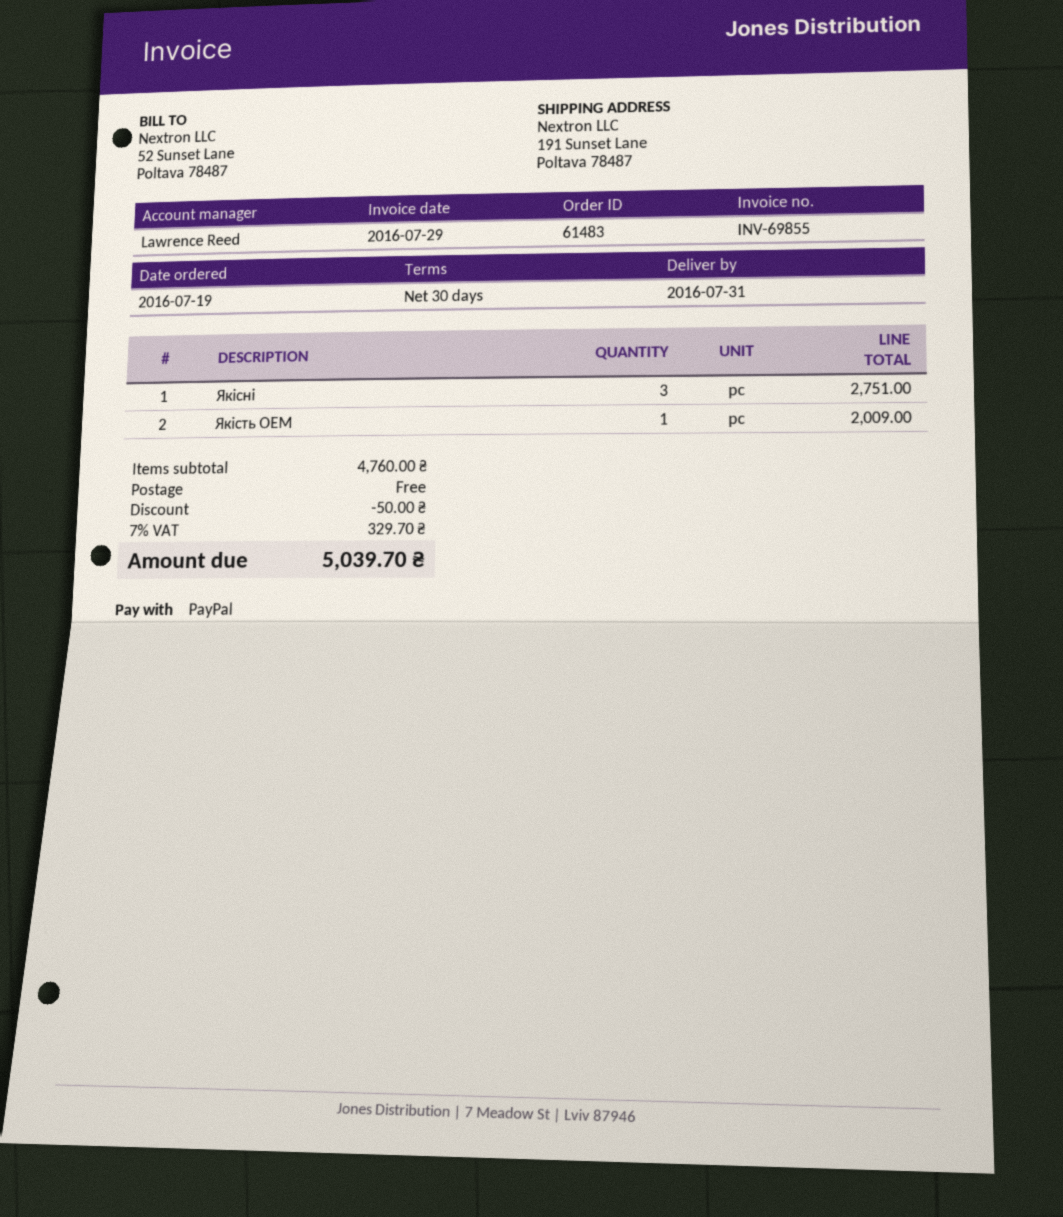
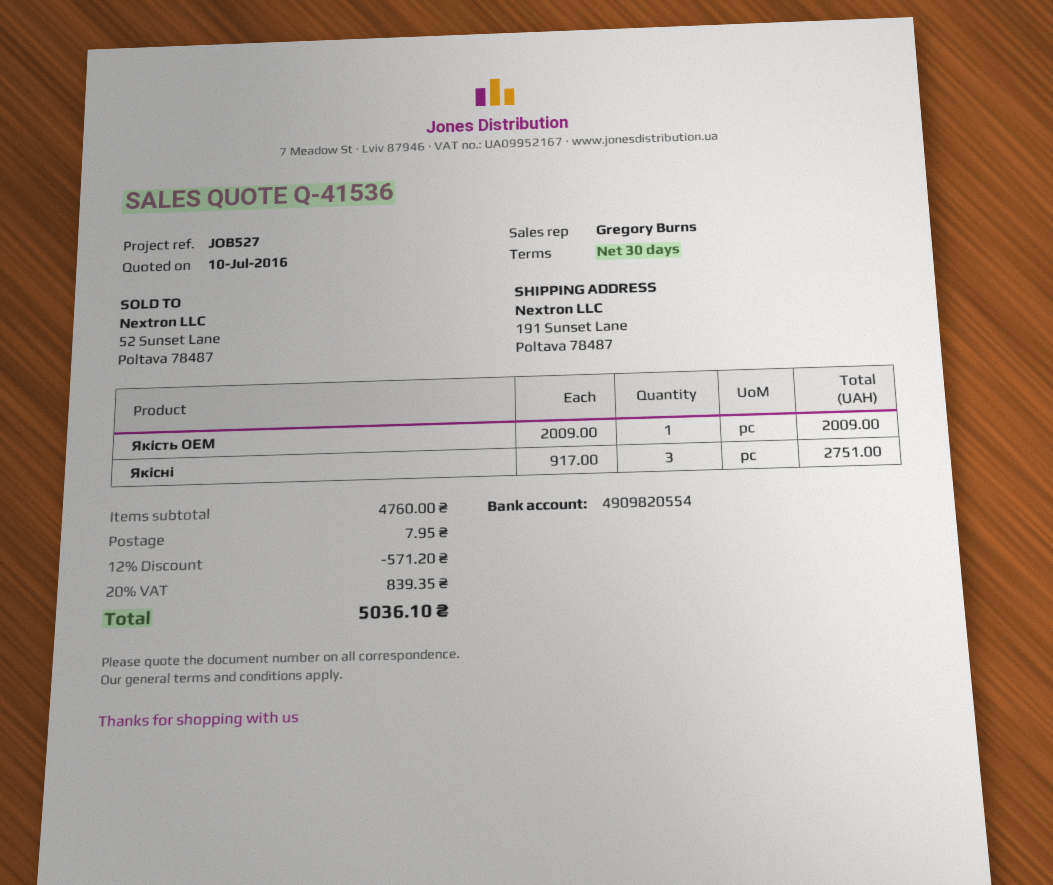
sales rep: Lawrence Reed -> Gregory Burns
discount: 50.00 -> 571.20
shipping: 0.00 -> 7.95
tax: 7% = 329.70 -> 20% = 839.35
total: 5039.70 -> 5036.10

